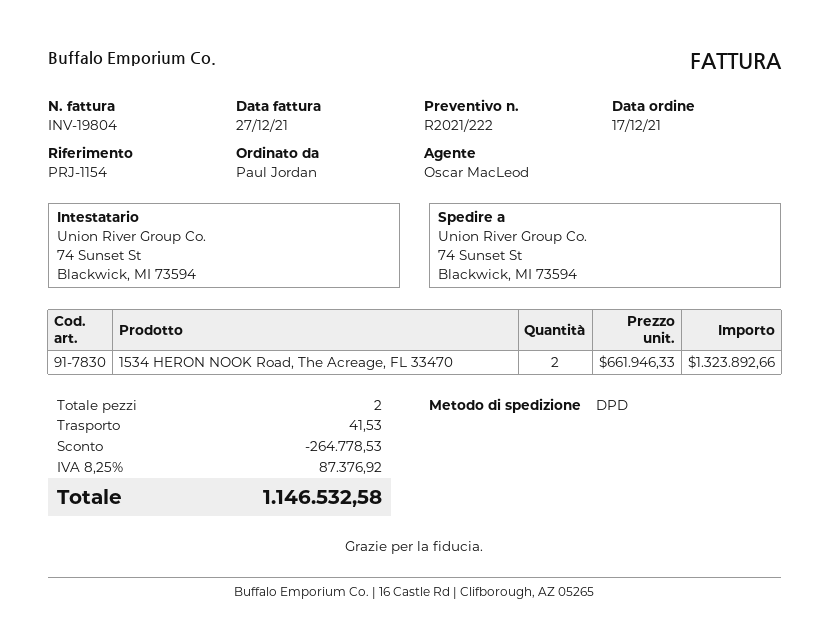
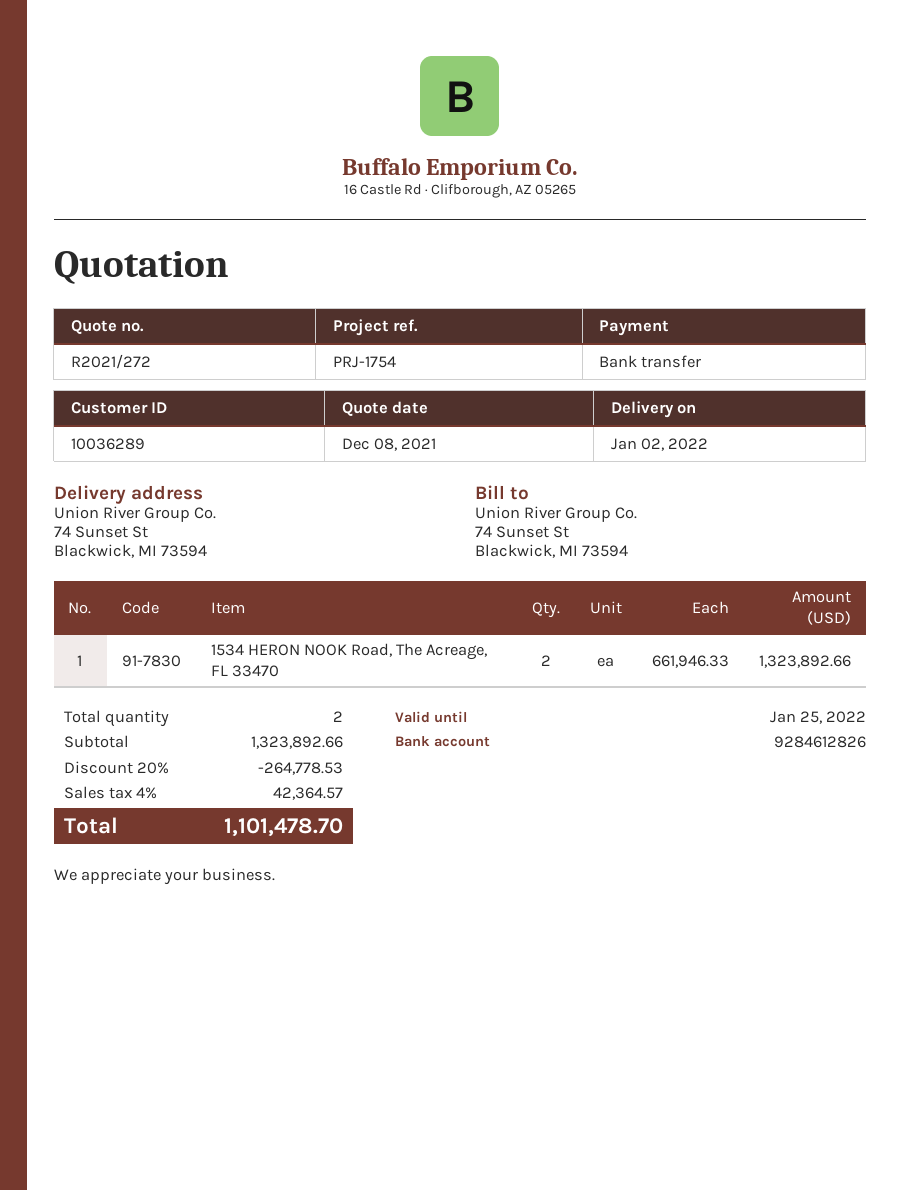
quote number: R2021/222 -> R2021/272
reference: PRJ-1154 -> PRJ-1754
shipping: 41.53 -> none
tax: 8.25% = 87376.92 -> 4% = 42364.57
total: 1146532.58 -> 1101478.70

